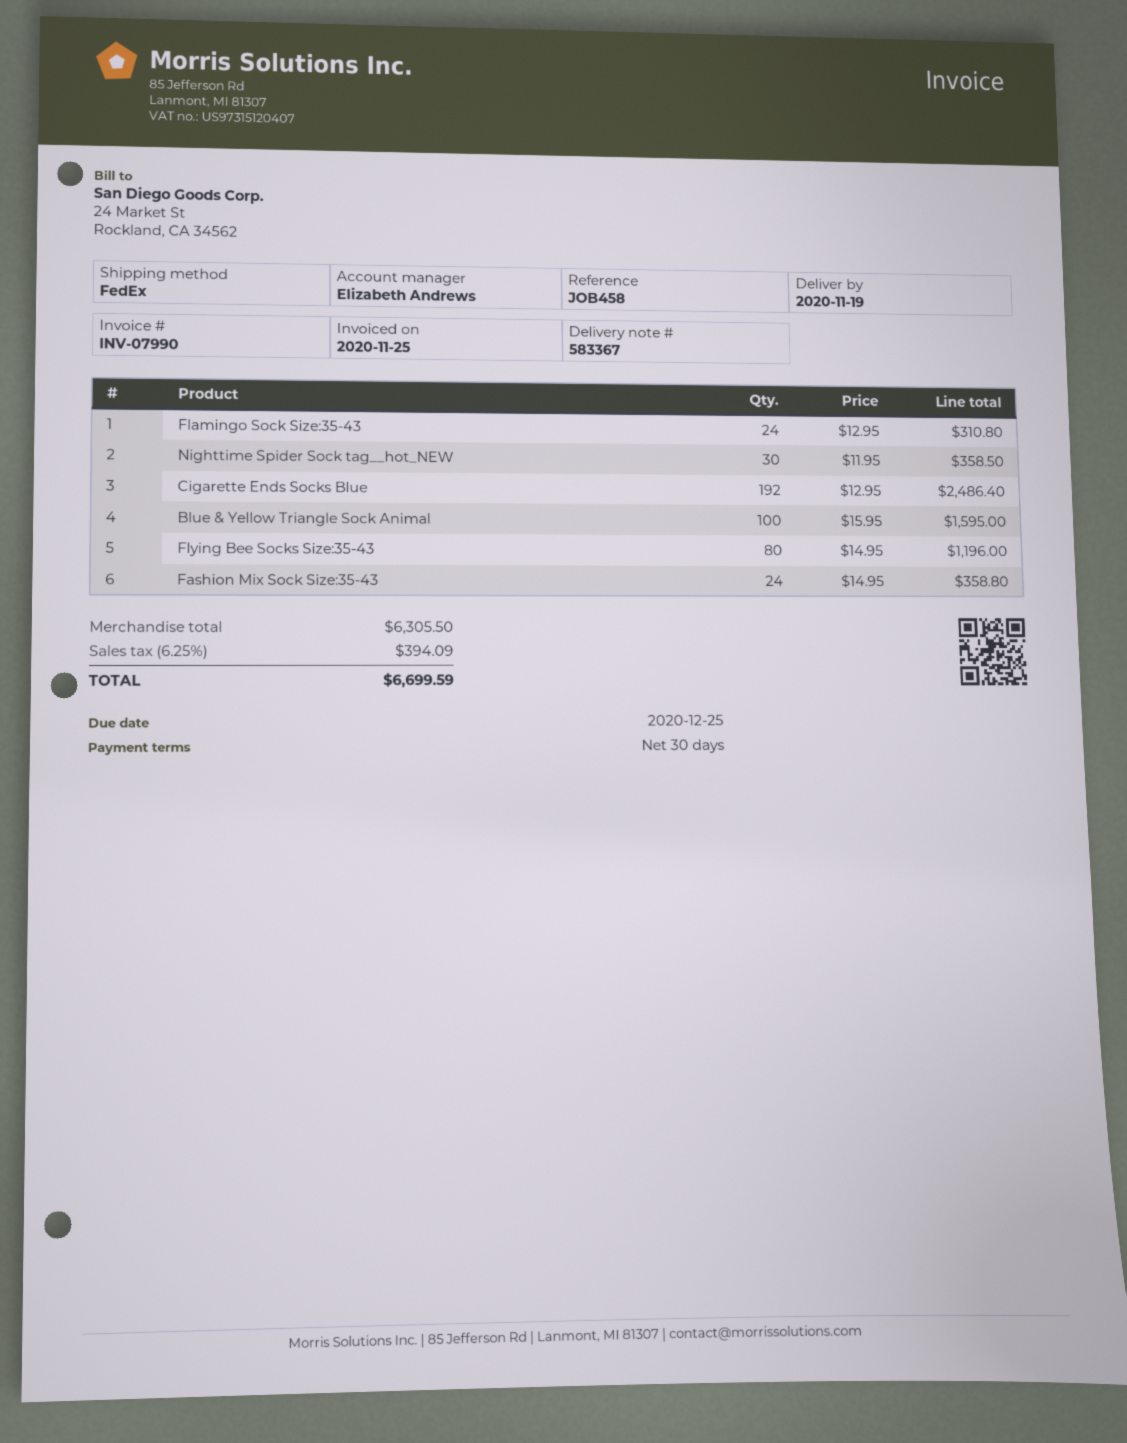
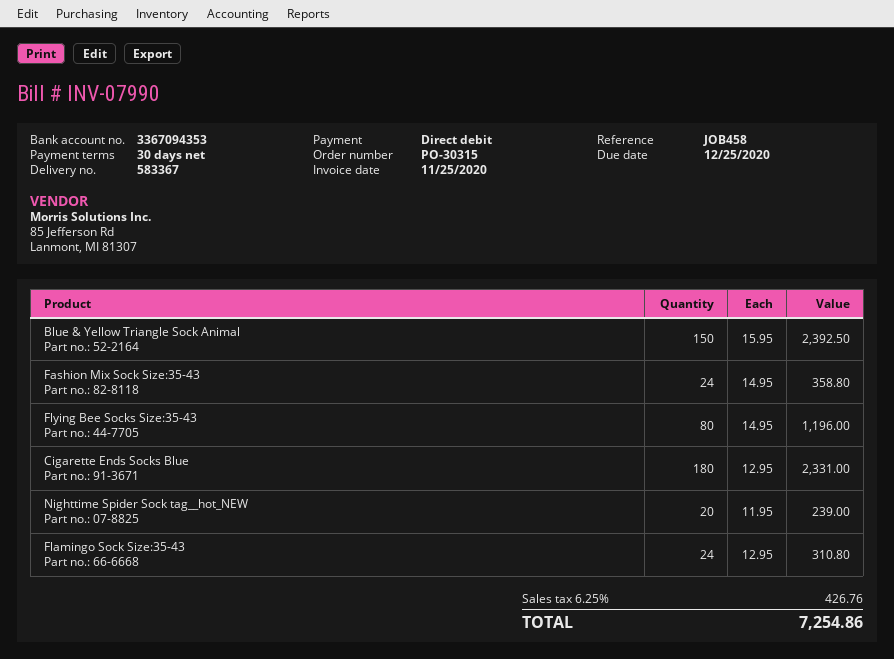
Nighttime Spider Sock tag__hot_NEW: 30 x 11.95 = 358.50 -> 20 x 11.95 = 239.00
Cigarette Ends Socks Blue: 192 x 12.95 = 2486.40 -> 180 x 12.95 = 2331.00
Blue & Yellow Triangle Sock Animal: 100 x 15.95 = 1595.00 -> 150 x 15.95 = 2392.50
tax: 6.25% = 394.09 -> 6.25% = 426.76
total: 6699.59 -> 7254.86

